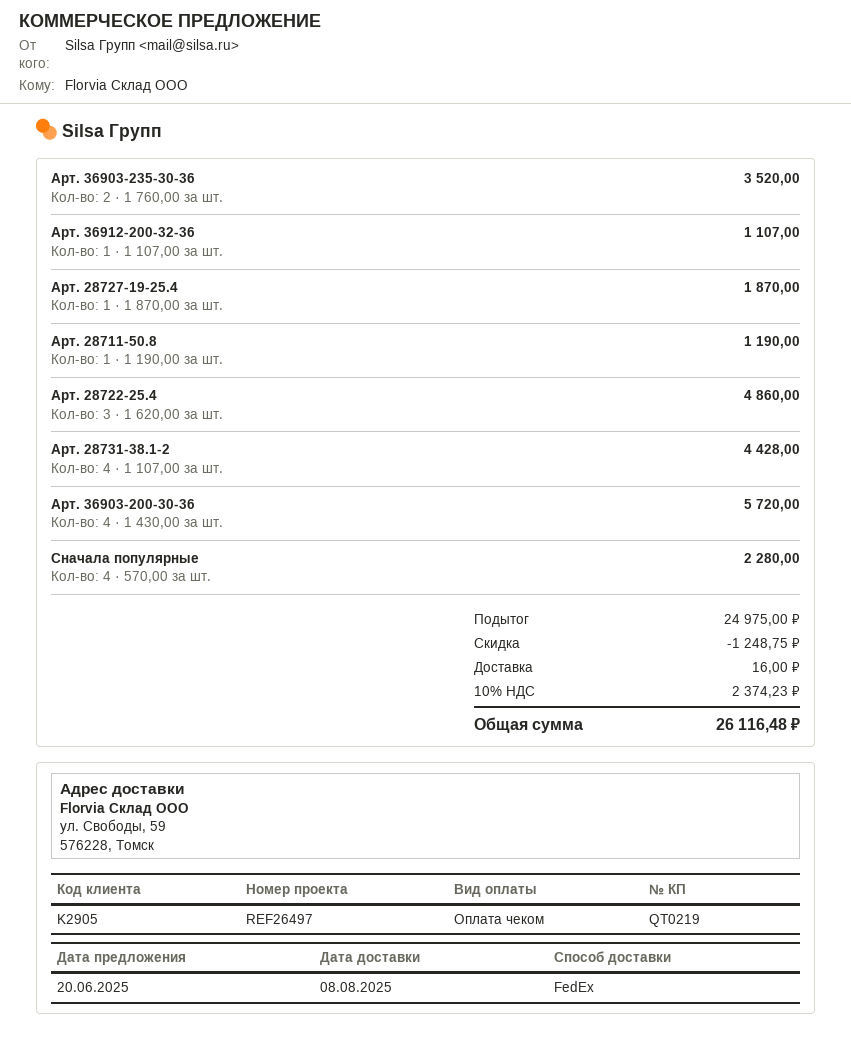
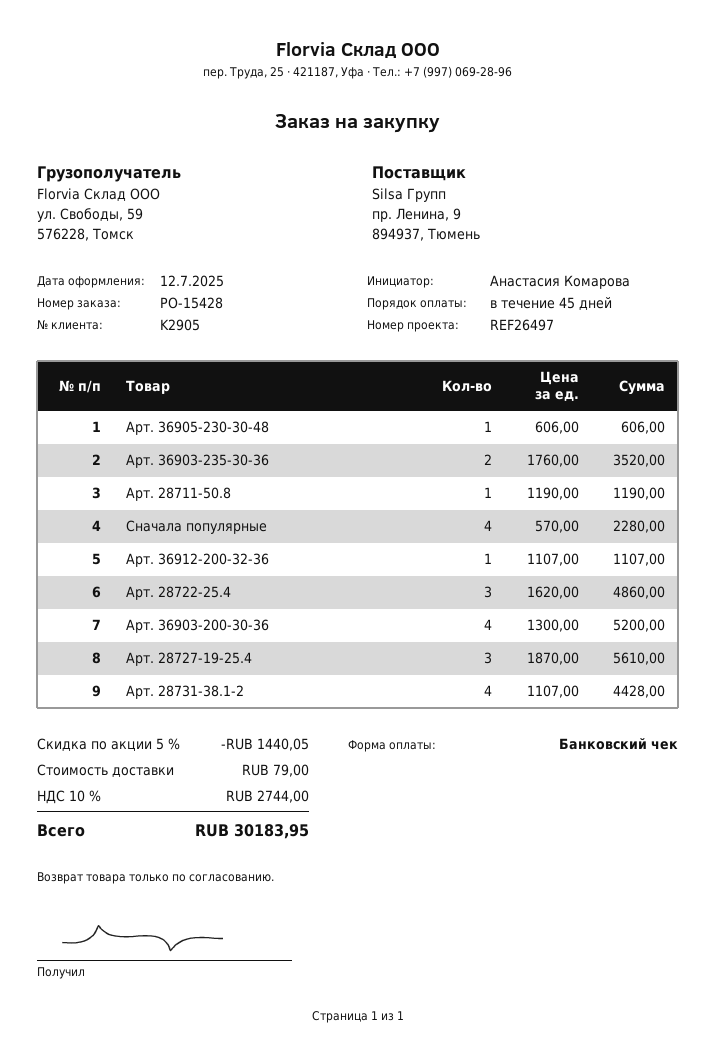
Арт. 28727-19-25.4: 1 x 1870.00 = 1870.00 -> 3 x 1870.00 = 5610.00
Арт. 36903-200-30-36: 4 x 1430.00 = 5720.00 -> 4 x 1300.00 = 5200.00
Арт. 36905-230-30-48: none -> 1 x 606.00 = 606.00
discount: 1248.75 -> 1440.05
shipping: 16.00 -> 79.00
tax: 10% = 2374.23 -> 10% = 2744.00
total: 26116.48 -> 30183.95

